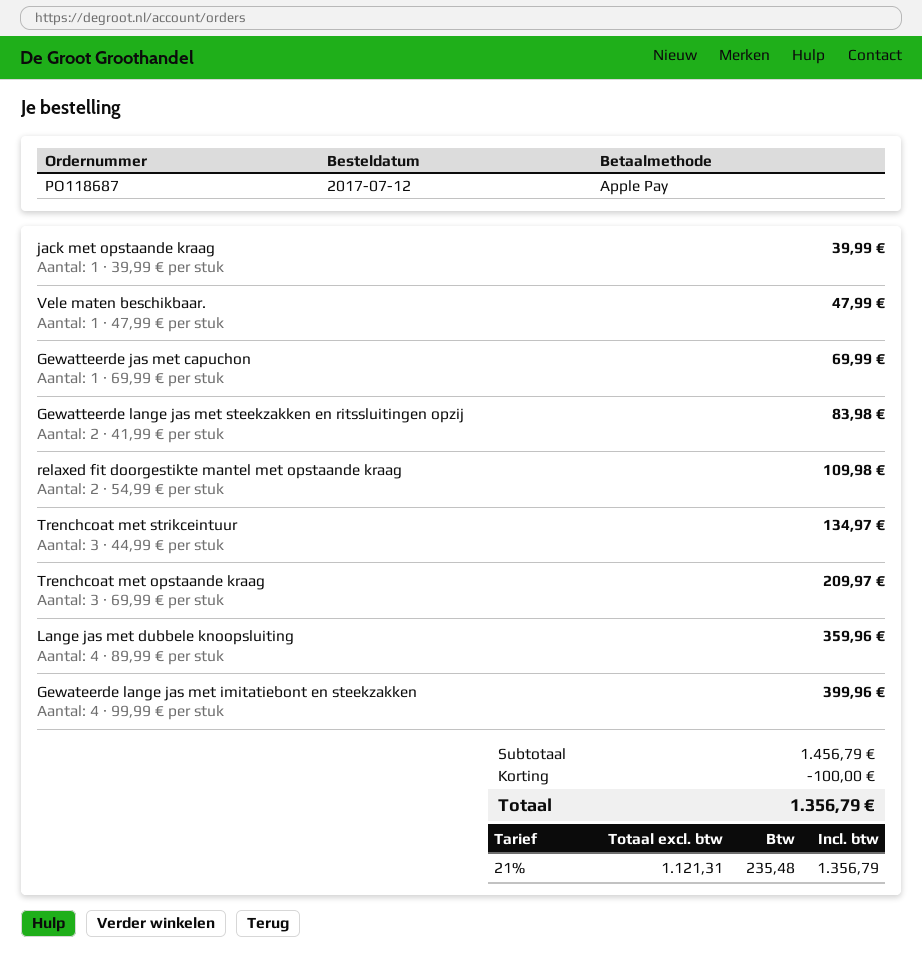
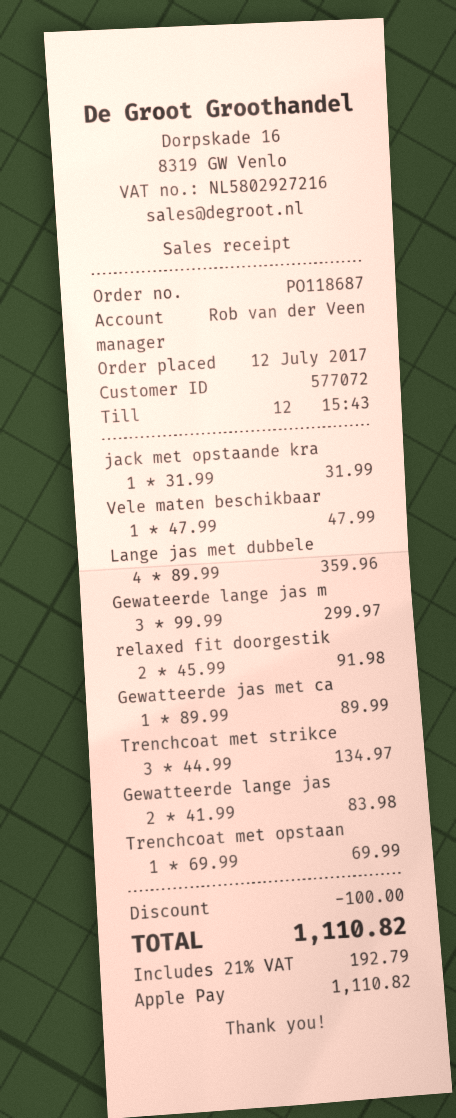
jack met opstaande kraag: 1 x 39.99 = 39.99 -> 1 x 31.99 = 31.99
Gewatteerde jas met capuchon: 1 x 69.99 = 69.99 -> 1 x 89.99 = 89.99
relaxed fit doorgestikte mantel met opstaande kraag: 2 x 54.99 = 109.98 -> 2 x 45.99 = 91.98
Trenchcoat met opstaande kraag: 3 x 69.99 = 209.97 -> 1 x 69.99 = 69.99
Gewateerde lange jas met imitatiebont en steekzakken: 4 x 99.99 = 399.96 -> 3 x 99.99 = 299.97
tax: 21% = 235.48 -> 21% = 192.79
total: 1356.79 -> 1110.82

